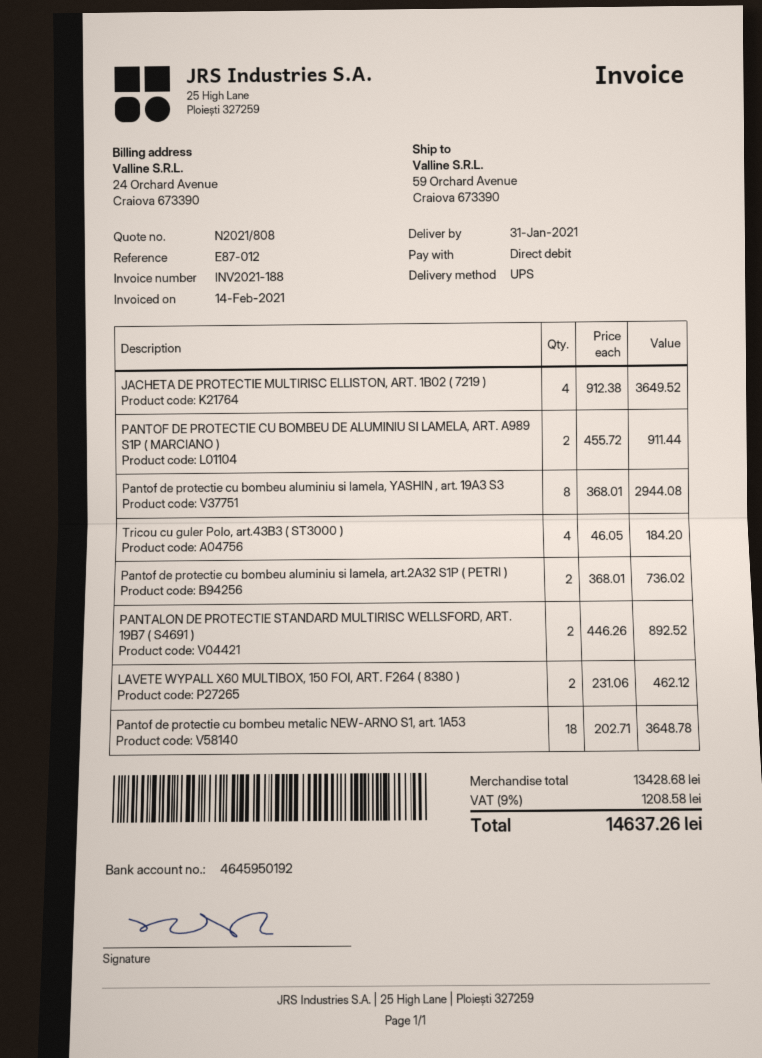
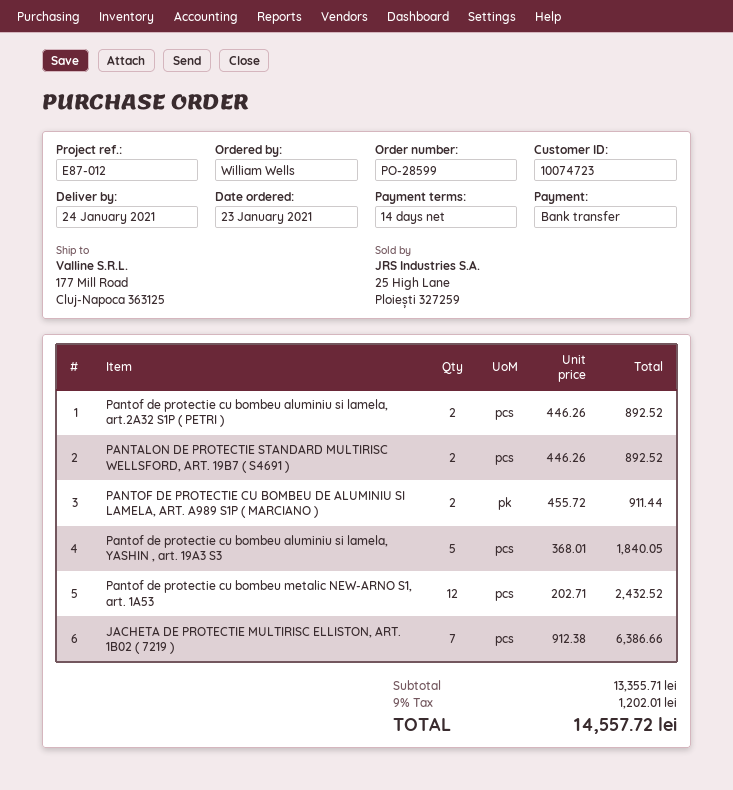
delivery date: 2021-01-31 -> 2021-01-24
payment method: direct debit -> bank transfer
ship to: 59 Orchard Avenue, Craiova 673390 -> 177 Mill Road, Cluj-Napoca 363125
JACHETA DE PROTECTIE MULTIRISC ELLISTON, ART. 1B02 ( 7219 ): 4 x 912.38 = 3649.52 -> 7 x 912.38 = 6386.66
Pantof de protectie cu bombeu aluminiu si lamela, YASHIN , art. 19A3 S3: 8 x 368.01 = 2944.08 -> 5 x 368.01 = 1840.05
Tricou cu guler Polo, art.43B3 ( ST3000 ): 4 x 46.05 = 184.20 -> none
Pantof de protectie cu bombeu aluminiu si lamela, art.2A32 S1P ( PETRI ): 2 x 368.01 = 736.02 -> 2 x 446.26 = 892.52
LAVETE WYPALL X60 MULTIBOX, 150 FOI, ART. F264 ( 8380 ): 2 x 231.06 = 462.12 -> none
Pantof de protectie cu bombeu metalic NEW-ARNO S1, art. 1A53: 18 x 202.71 = 3648.78 -> 12 x 202.71 = 2432.52
subtotal: 13428.68 -> 13355.71
tax: 9% = 1208.58 -> 9% = 1202.01
total: 14637.26 -> 14557.72

